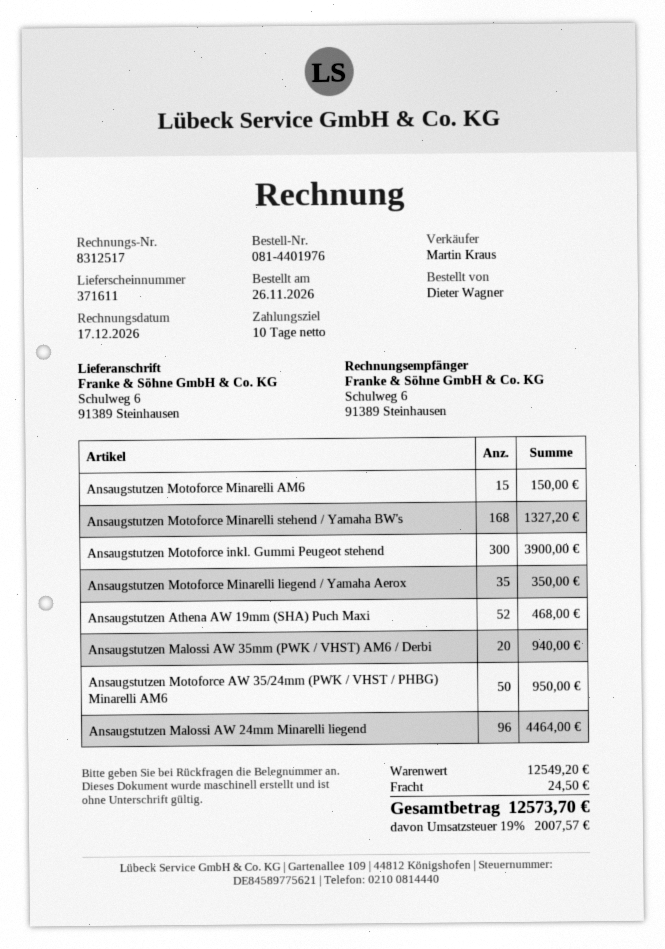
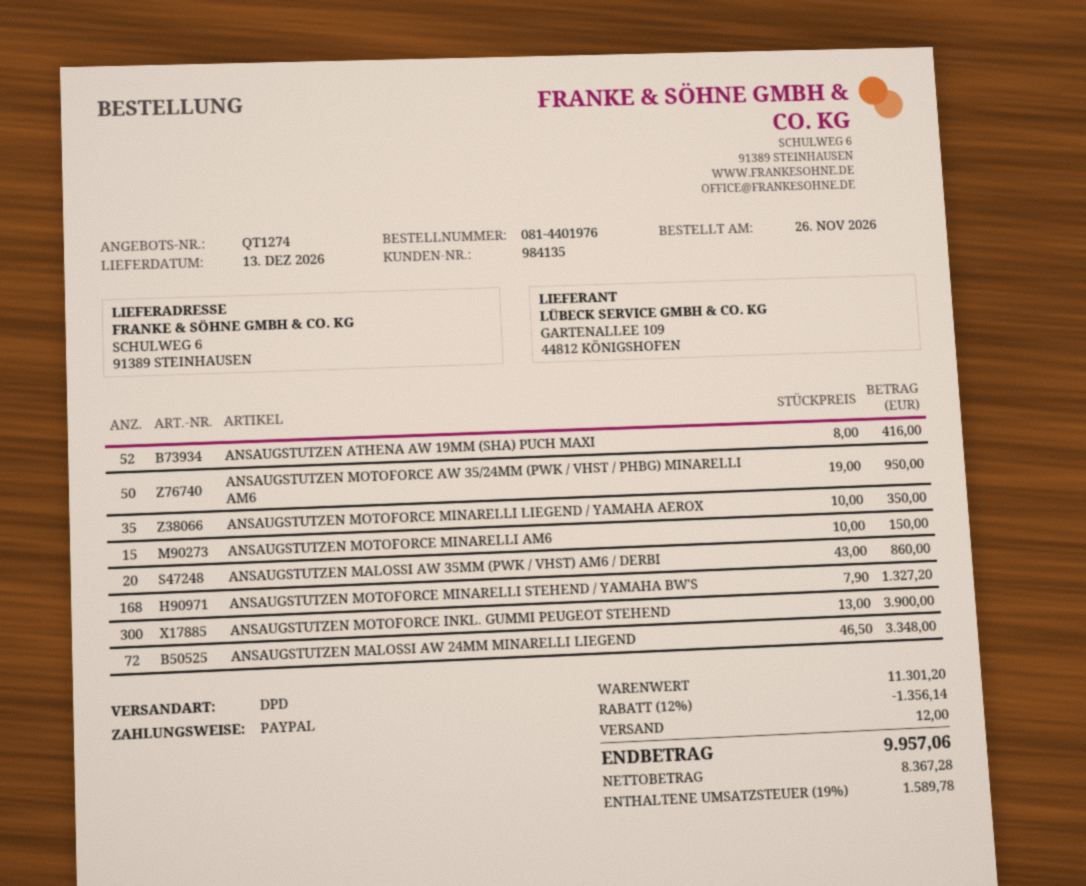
Ansaugstutzen Athena AW 19mm (SHA) Puch Maxi: 52 for 468.00 -> 52 for 416.00
Ansaugstutzen Malossi AW 35mm (PWK / VHST) AM6 / Derbi: 20 for 940.00 -> 20 for 860.00
Ansaugstutzen Malossi AW 24mm Minarelli liegend: 96 for 4464.00 -> 72 for 3348.00
subtotal: 12549.20 -> 11301.20
discount: none -> 12% = 1356.14
shipping: 24.50 -> 12.00
tax: 19% = 2007.57 -> 19% = 1589.78
total: 12573.70 -> 9957.06

